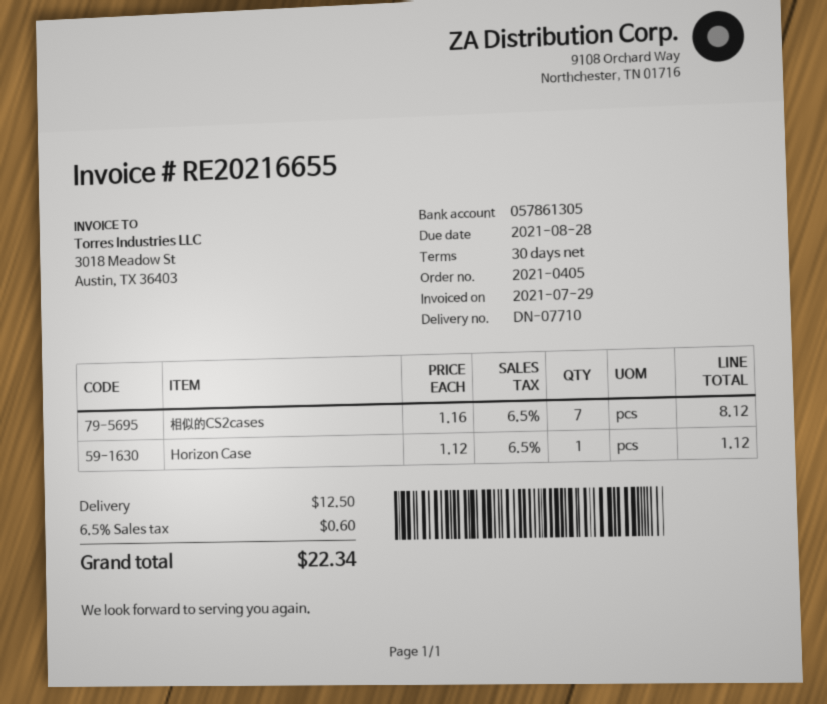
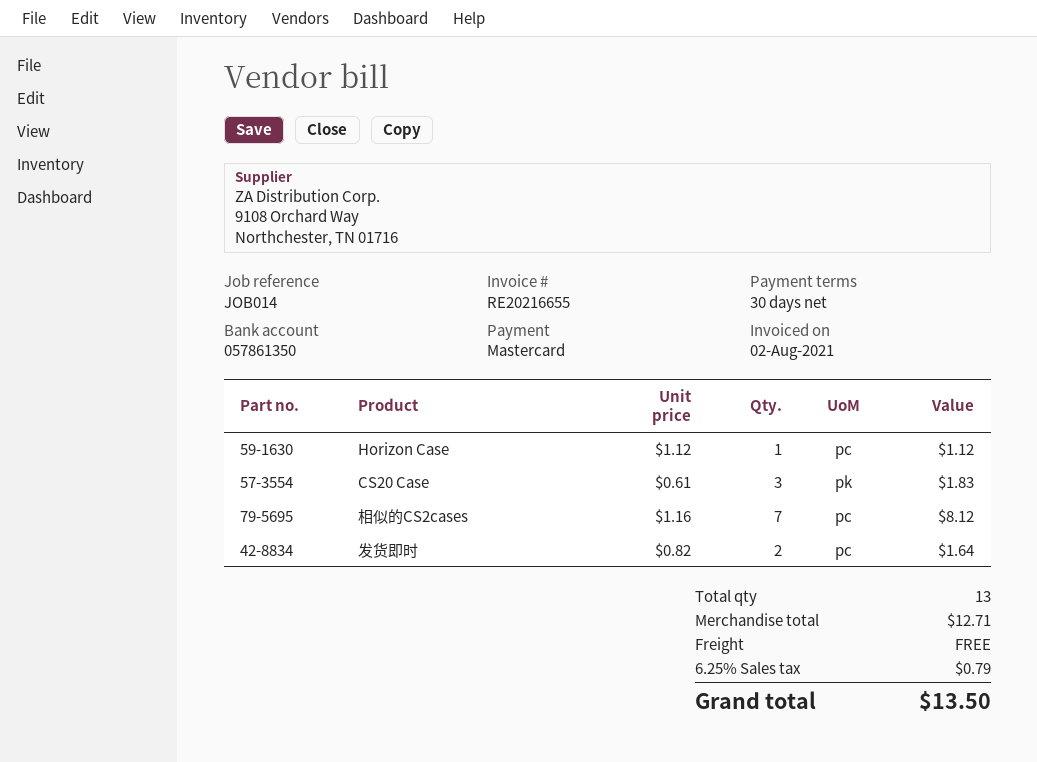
invoice date: 2021-07-29 -> 2021-08-02
bank account: 057861305 -> 057861350
CS20 Case: none -> 3 x 0.61 = 1.83
发货即时: none -> 2 x 0.82 = 1.64
shipping: 12.50 -> 0.00
tax: 6.5% = 0.60 -> 6.25% = 0.79
total: 22.34 -> 13.50

